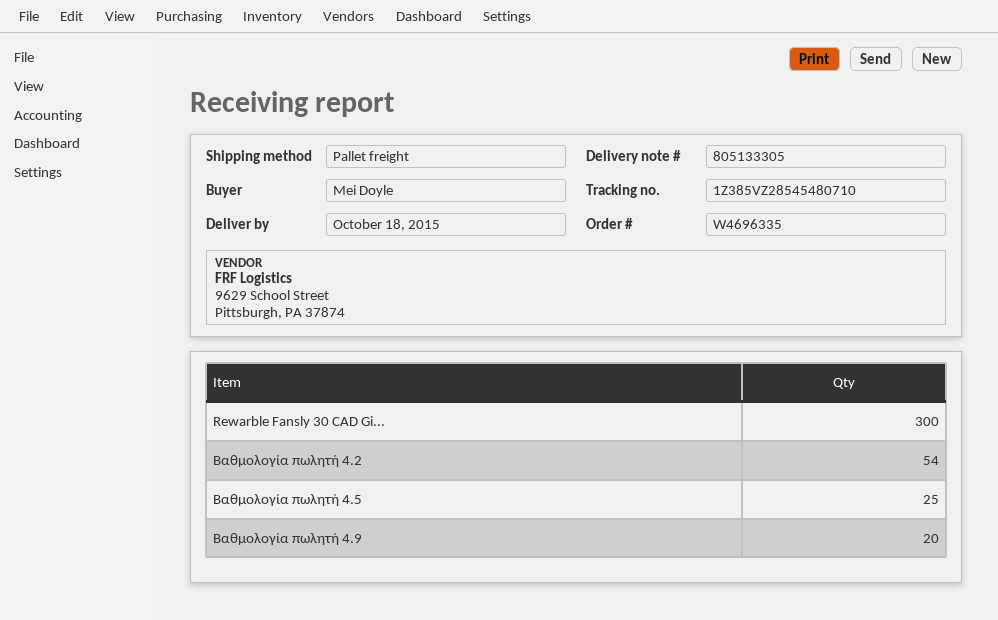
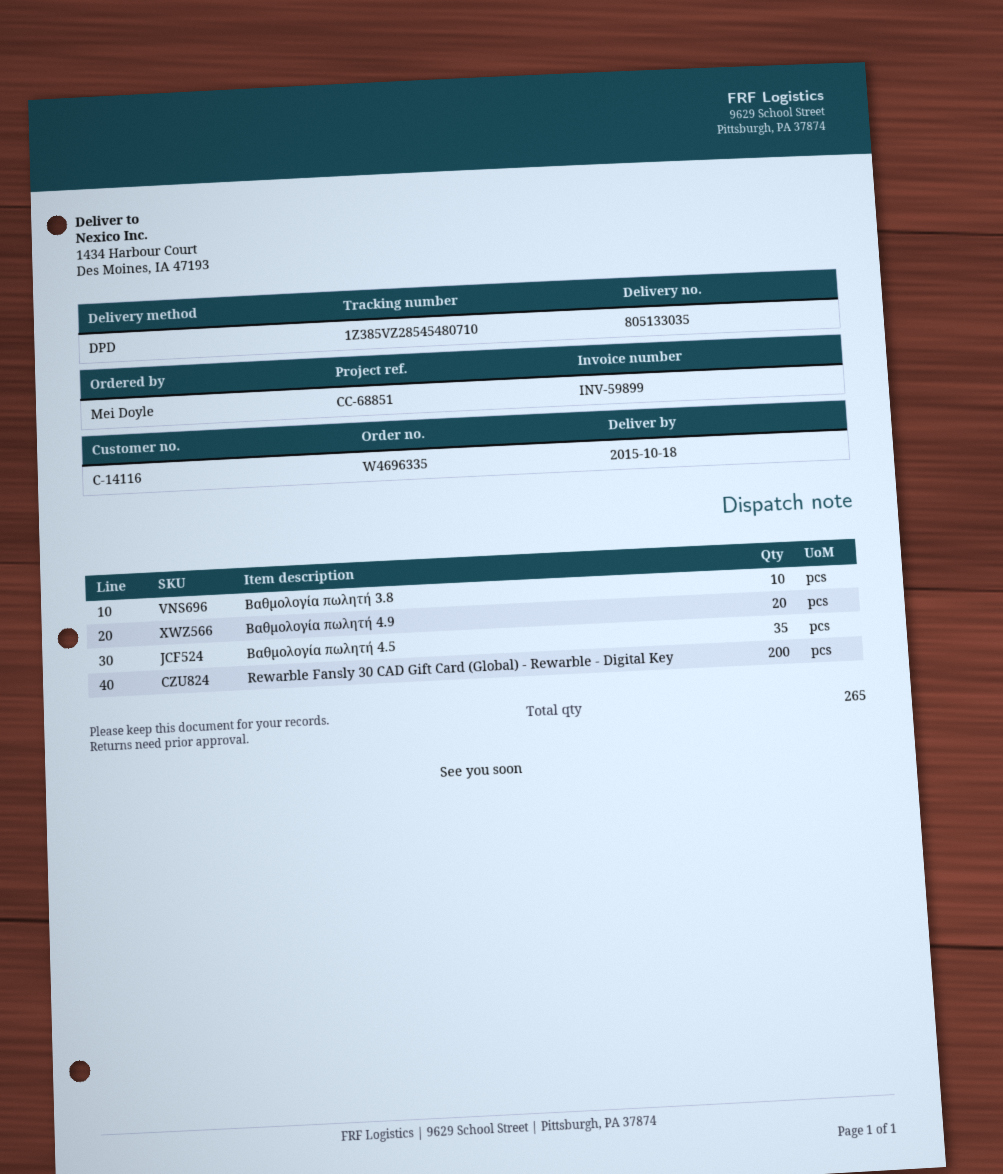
delivery note number: 805133305 -> 805133035
shipping method: pallet freight -> DPD
Rewarble Fansly 30 CAD Gi...: 300 -> 200
Βαθμολογία πωλητή 4.2: 54 -> none
Βαθμολογία πωλητή 4.5: 25 -> 35
Βαθμολογία πωλητή 3.8: none -> 10

